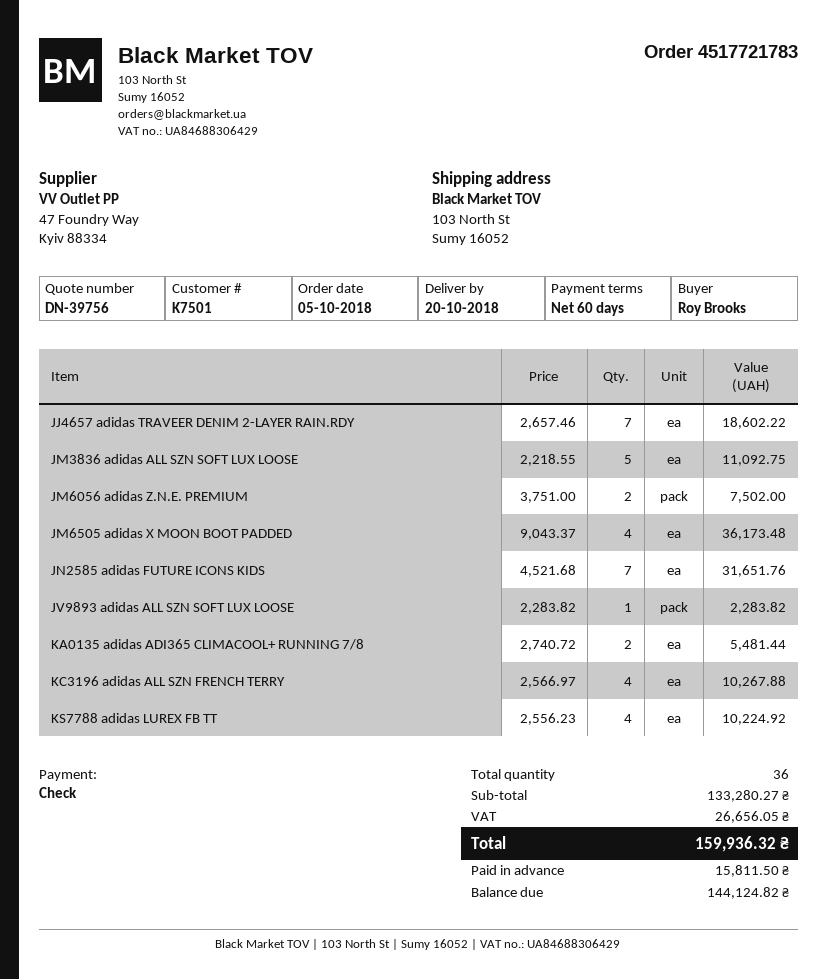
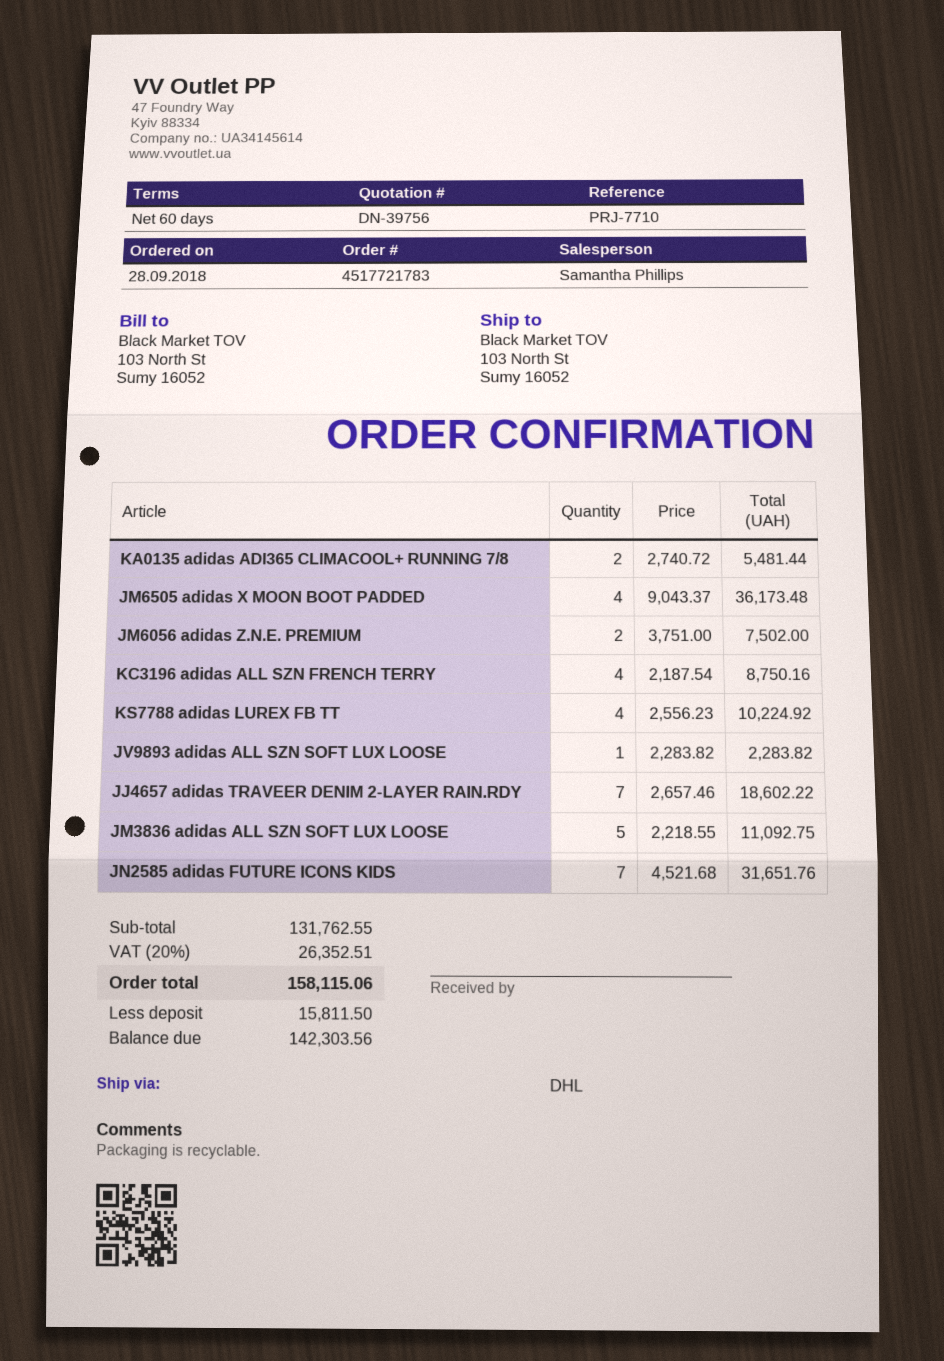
order date: 2018-10-05 -> 2018-09-28
KC3196 adidas ALL SZN FRENCH TERRY: 4 x 2566.97 = 10267.88 -> 4 x 2187.54 = 8750.16
subtotal: 133280.27 -> 131762.55
tax: 26656.05 -> 26352.51
total: 159936.32 -> 158115.06
balance: 144124.82 -> 142303.56

